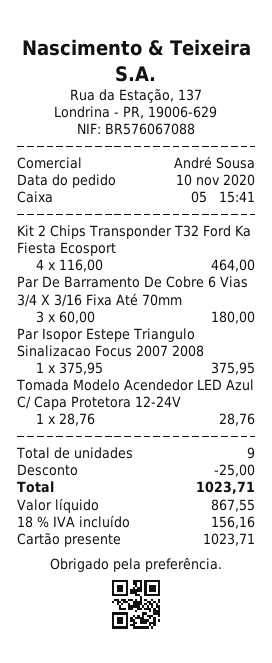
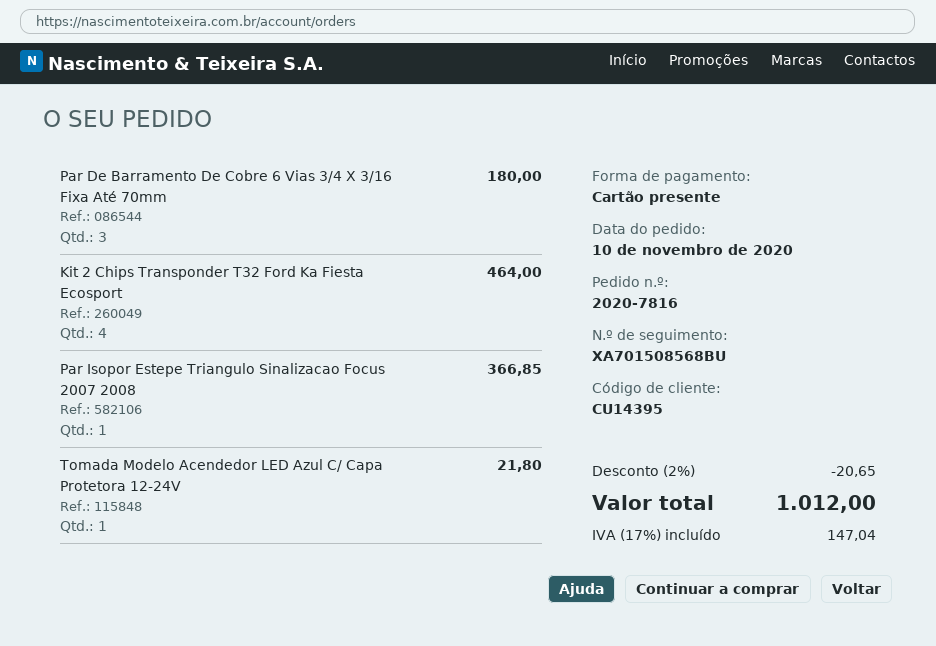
Par Isopor Estepe Triangulo Sinalizacao Focus 2007 2008: 1 for 375.95 -> 1 for 366.85
Tomada Modelo Acendedor LED Azul C/ Capa Protetora 12-24V: 1 for 28.76 -> 1 for 21.80
discount: 25.00 -> 20.65
tax: 18% = 156.16 -> 17% = 147.04
total: 1023.71 -> 1012.00

